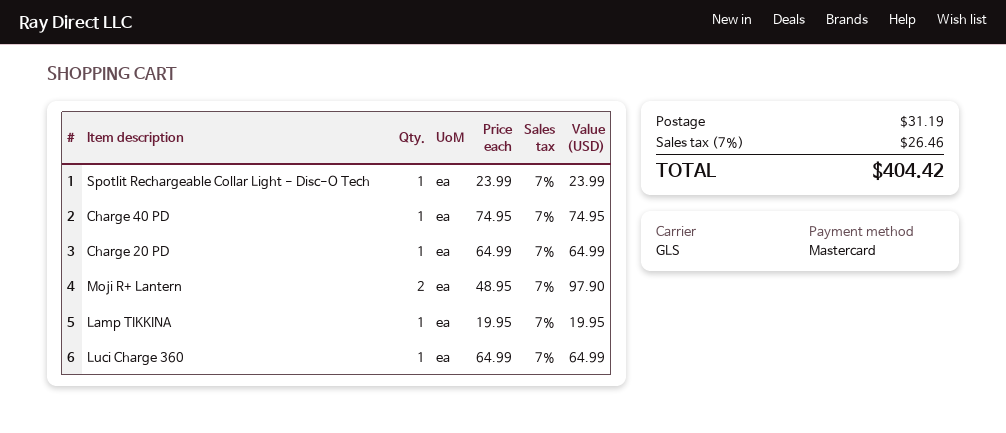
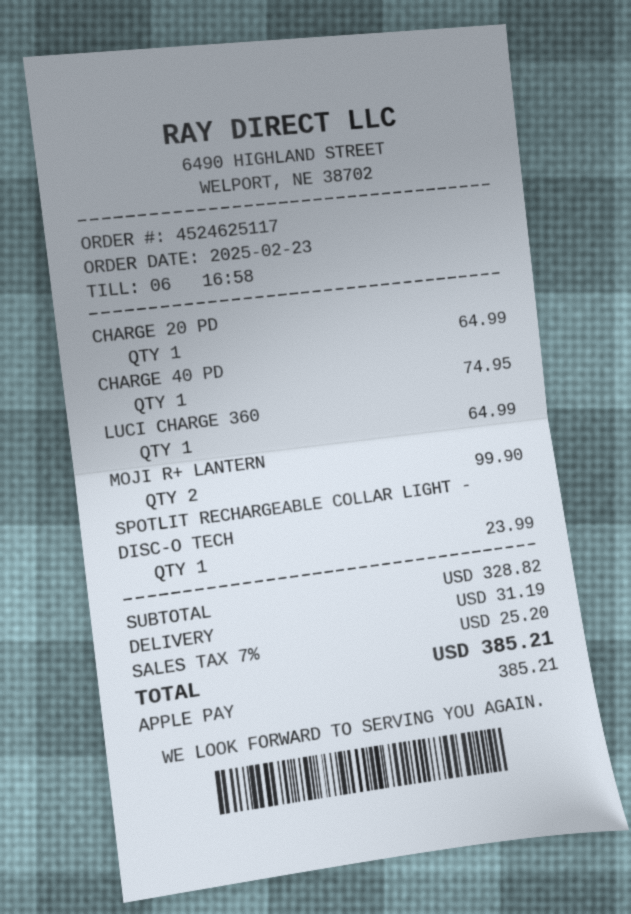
payment method: Mastercard -> Apple Pay
Moji R+ Lantern: 2 for 97.90 -> 2 for 99.90
Lamp TIKKINA: 1 for 19.95 -> none
tax: 7% = 26.46 -> 7% = 25.20
total: 404.42 -> 385.21

